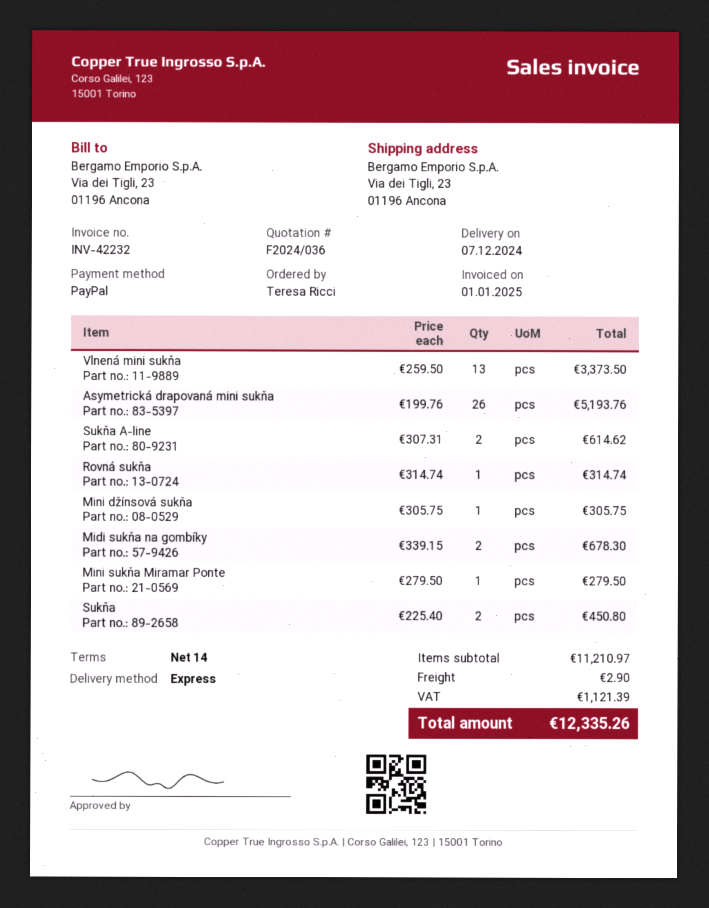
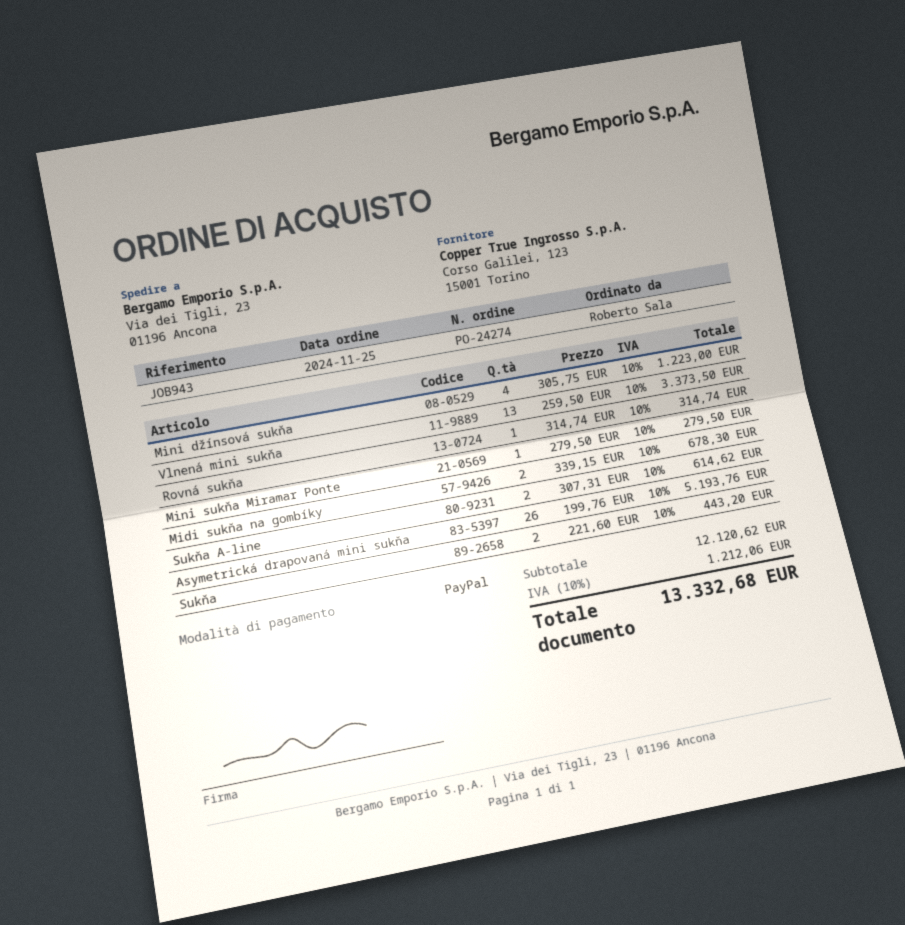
ordered by: Teresa Ricci -> Roberto Sala
Mini džínsová sukňa: 1 x 305.75 = 305.75 -> 4 x 305.75 = 1223.00
Sukňa: 2 x 225.40 = 450.80 -> 2 x 221.60 = 443.20
subtotal: 11210.97 -> 12120.62
shipping: 2.90 -> none
tax: 1121.39 -> 1212.06
total: 12335.26 -> 13332.68

